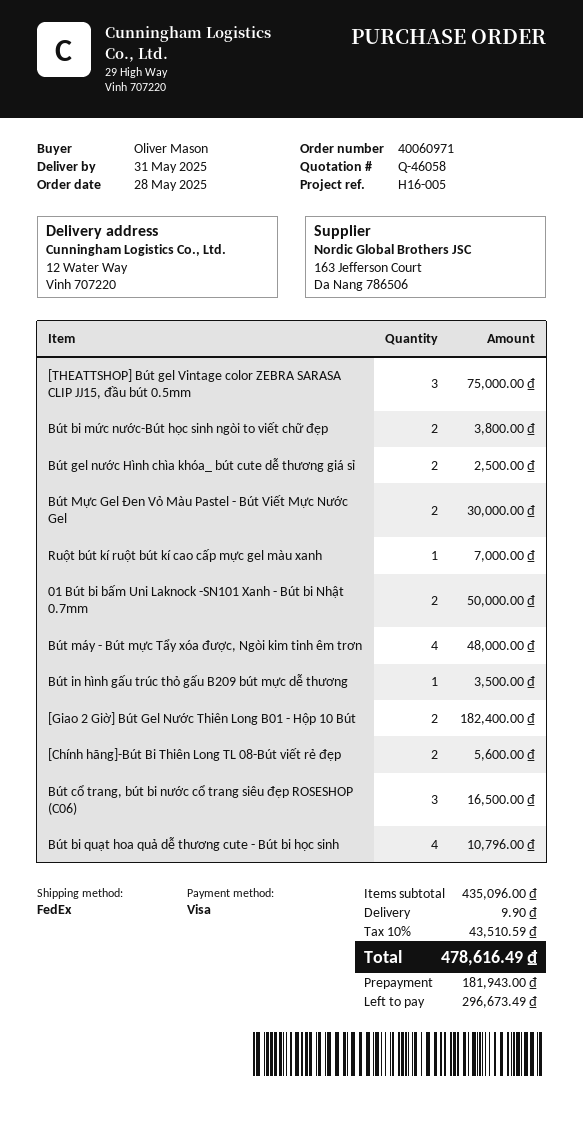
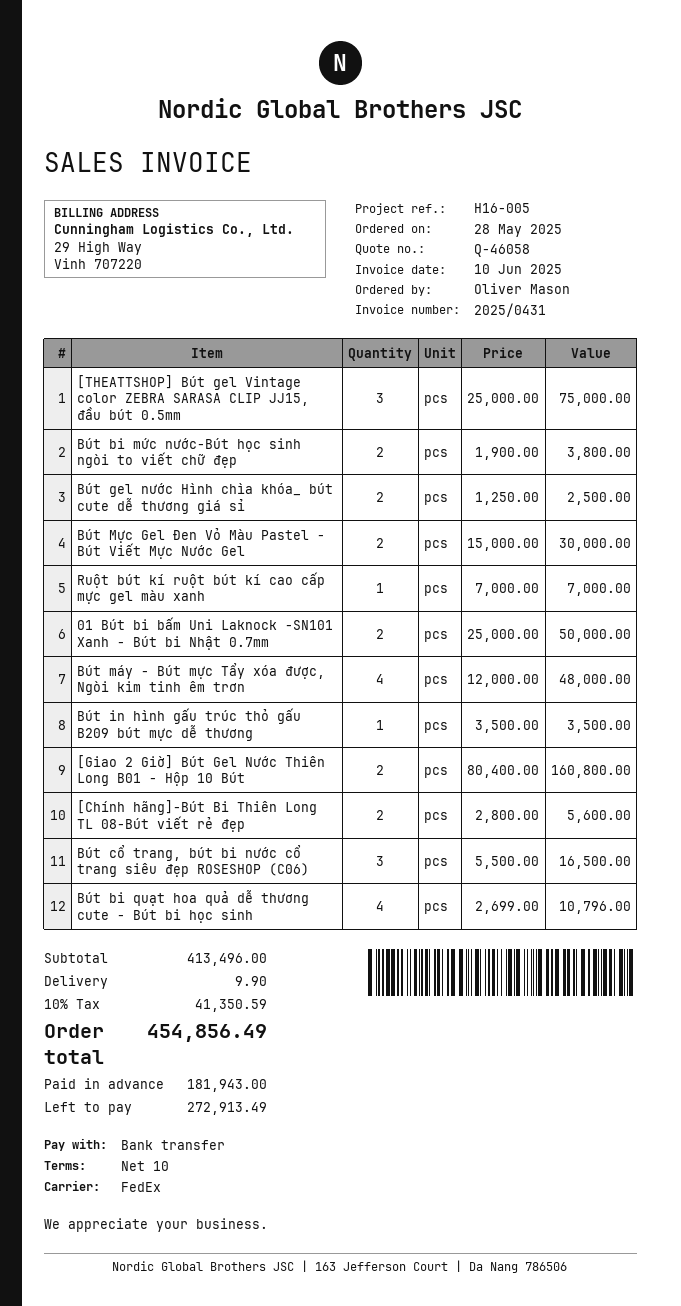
payment method: Visa -> bank transfer
[Giao 2 Giờ] Bút Gel Nước Thiên Long B01 - Hộp 10 Bút: 2 for 182400.00 -> 2 for 160800.00
subtotal: 435096.00 -> 413496.00
tax: 10% = 43510.59 -> 10% = 41350.59
total: 478616.49 -> 454856.49
balance: 296673.49 -> 272913.49

